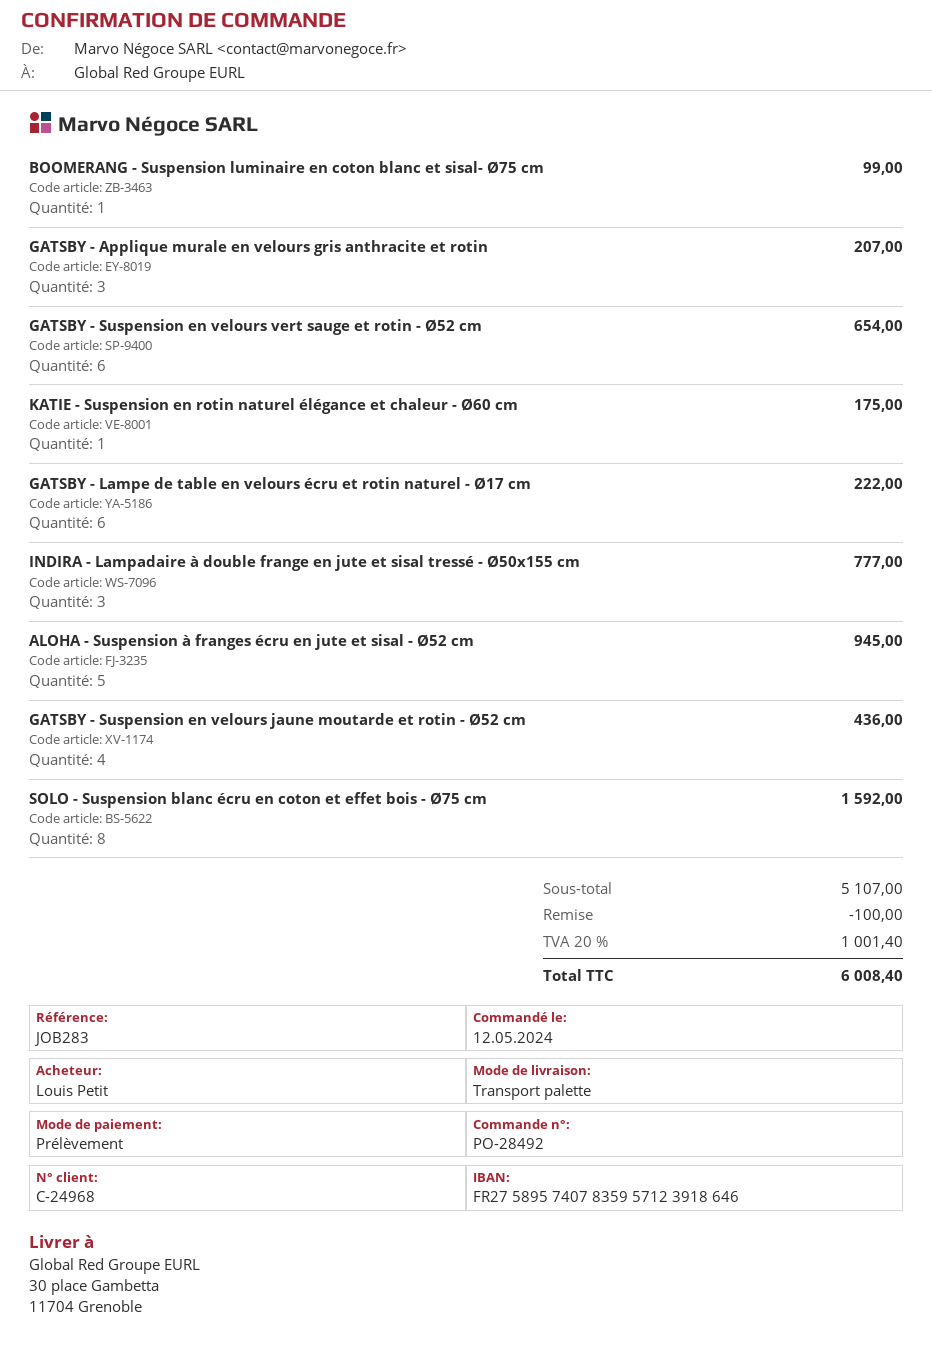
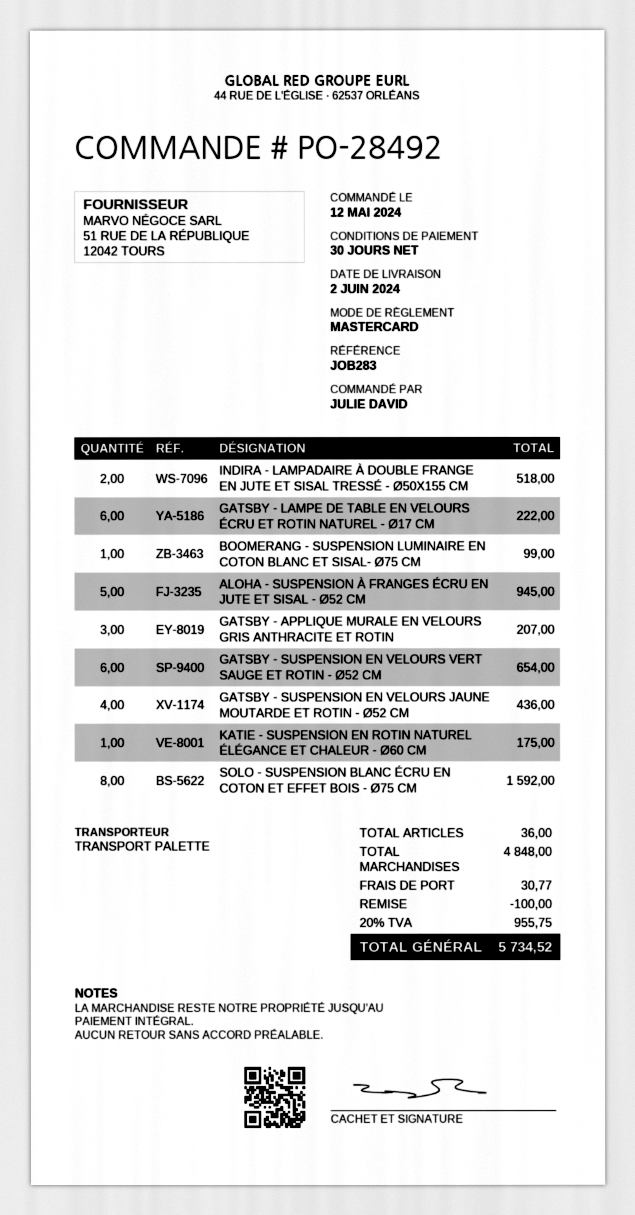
ordered by: Louis Petit -> JULIE DAVID
payment method: direct debit -> Mastercard
INDIRA - Lampadaire à double frange en jute et sisal tressé - Ø50x155 cm: 3 for 777.00 -> 2 for 518.00
subtotal: 5107.00 -> 4848.00
shipping: none -> 30.77
tax: 20% = 1001.40 -> 20% = 955.75
total: 6008.40 -> 5734.52

